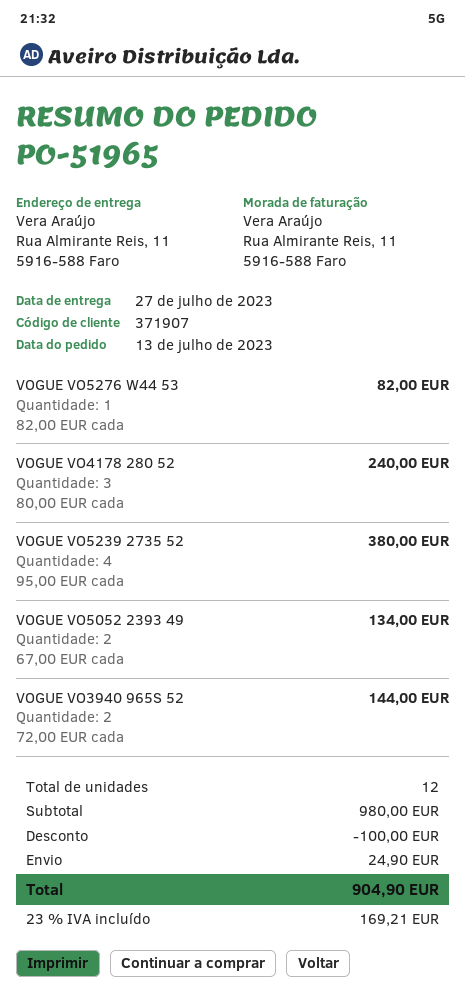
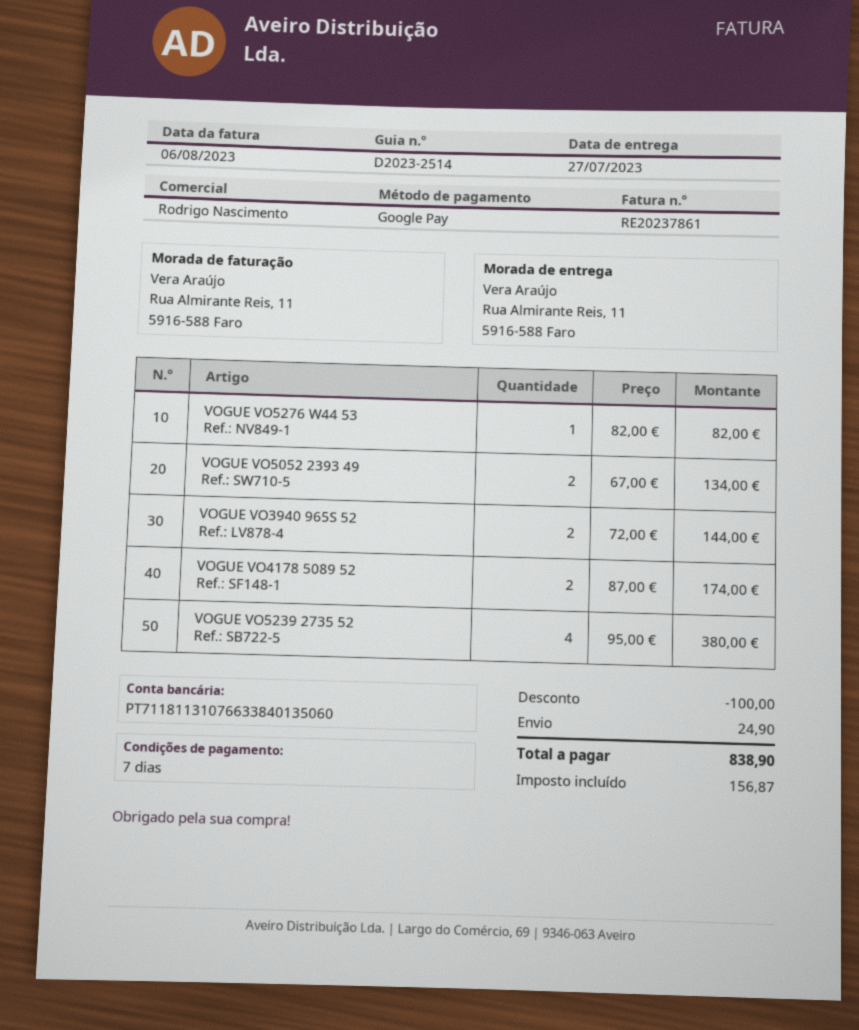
VOGUE VO4178 280 52: 3 x 80.00 = 240.00 -> none
VOGUE VO4178 5089 52: none -> 2 x 87.00 = 174.00
tax: 169.21 -> 156.87
total: 904.90 -> 838.90

